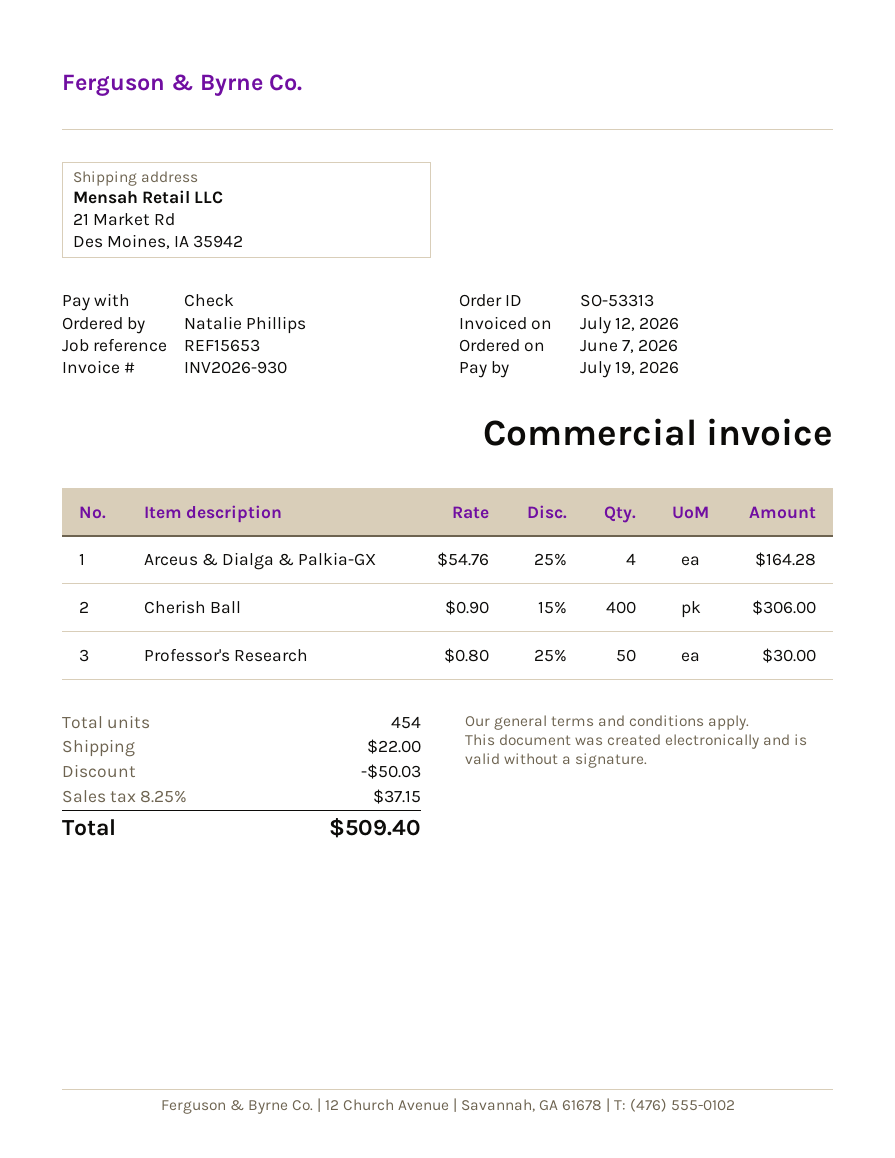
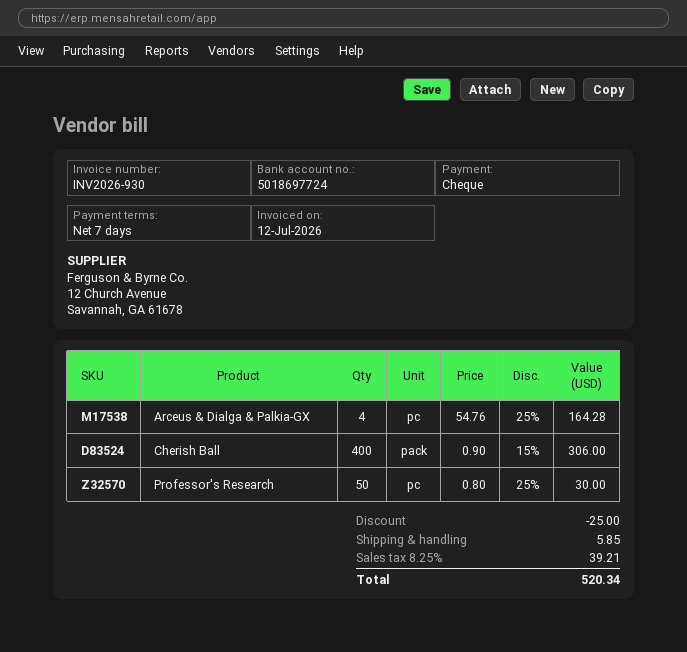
discount: 50.03 -> 25.00
shipping: 22.00 -> 5.85
tax: 8.25% = 37.15 -> 8.25% = 39.21
total: 509.40 -> 520.34

